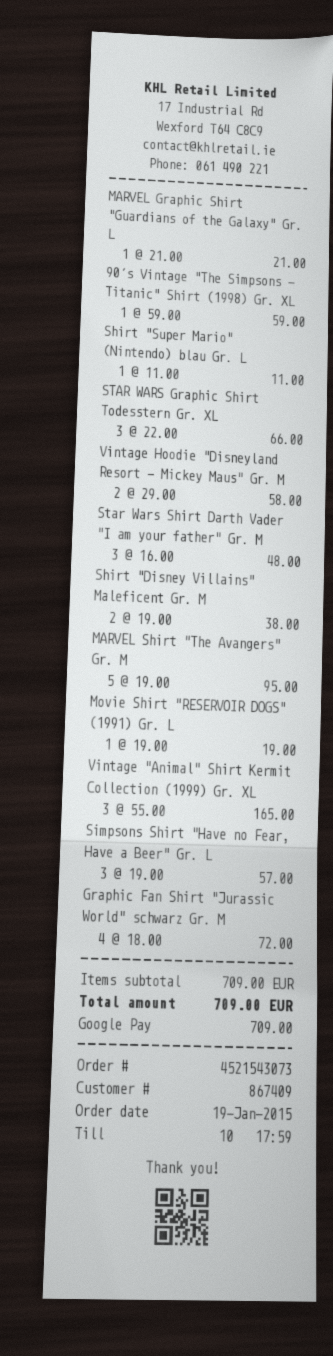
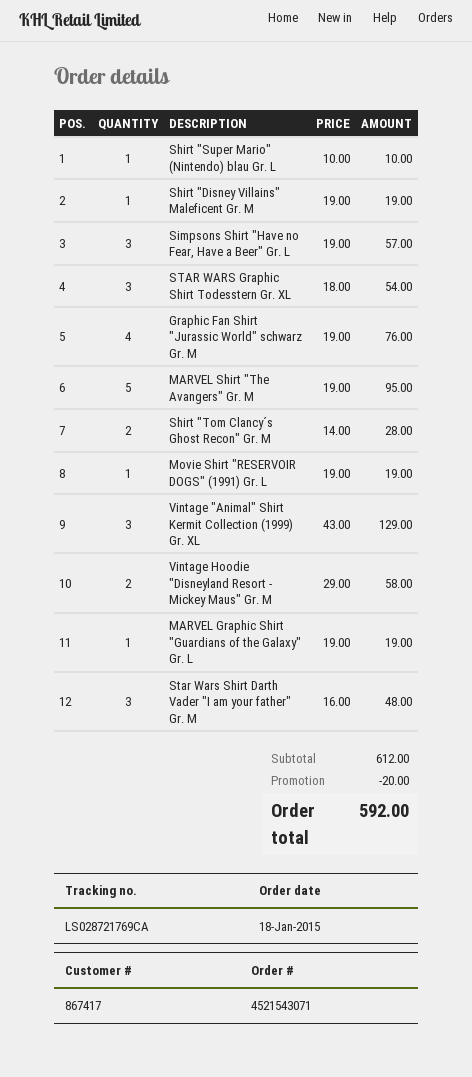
order number: 4521543073 -> 4521543071
order date: 2015-01-19 -> 2015-01-18
customer number: 867409 -> 867417
MARVEL Graphic Shirt "Guardians of the Galaxy" Gr. L: 1 x 21.00 = 21.00 -> 1 x 19.00 = 19.00
90´s Vintage "The Simpsons - Titanic" Shirt (1998) Gr. XL: 1 x 59.00 = 59.00 -> none
Shirt "Super Mario" (Nintendo) blau Gr. L: 1 x 11.00 = 11.00 -> 1 x 10.00 = 10.00
STAR WARS Graphic Shirt Todesstern Gr. XL: 3 x 22.00 = 66.00 -> 3 x 18.00 = 54.00
Shirt "Disney Villains" Maleficent Gr. M: 2 x 19.00 = 38.00 -> 1 x 19.00 = 19.00
Vintage "Animal" Shirt Kermit Collection (1999) Gr. XL: 3 x 55.00 = 165.00 -> 3 x 43.00 = 129.00
Graphic Fan Shirt "Jurassic World" schwarz Gr. M: 4 x 18.00 = 72.00 -> 4 x 19.00 = 76.00
Shirt "Tom Clancy´s Ghost Recon" Gr. M: none -> 2 x 14.00 = 28.00
subtotal: 709.00 -> 612.00
discount: none -> 20.00
total: 709.00 -> 592.00

